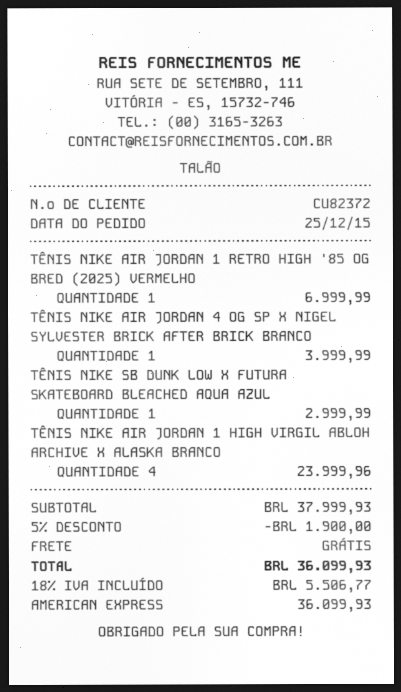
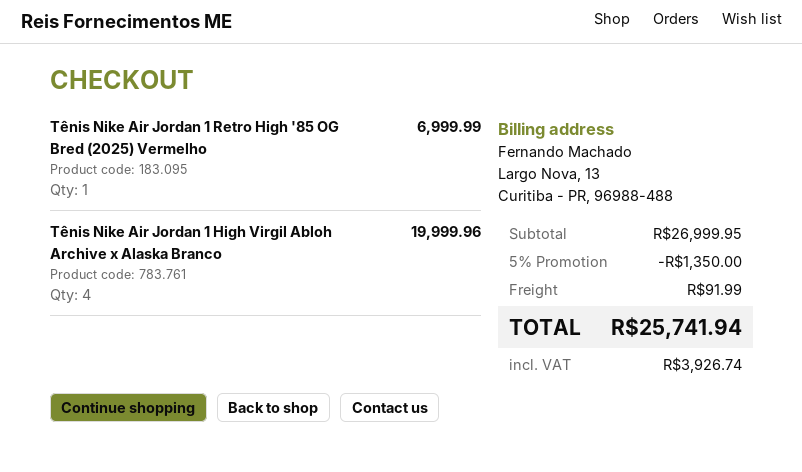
TÊNIS NIKE AIR JORDAN 4 OG SP X NIGEL SYLVESTER BRICK AFTER BRICK BRANCO: 1 for 3999.99 -> none
TÊNIS NIKE SB DUNK LOW X FUTURA SKATEBOARD BLEACHED AQUA AZUL: 1 for 2999.99 -> none
TÊNIS NIKE AIR JORDAN 1 HIGH VIRGIL ABLOH ARCHIVE X ALASKA BRANCO: 4 for 23999.96 -> 4 for 19999.96
subtotal: 37999.93 -> 26999.95
discount: 5% = 1900.00 -> 5% = 1350.00
shipping: 0.00 -> 91.99
tax: 5506.77 -> 3926.74
total: 36099.93 -> 25741.94

